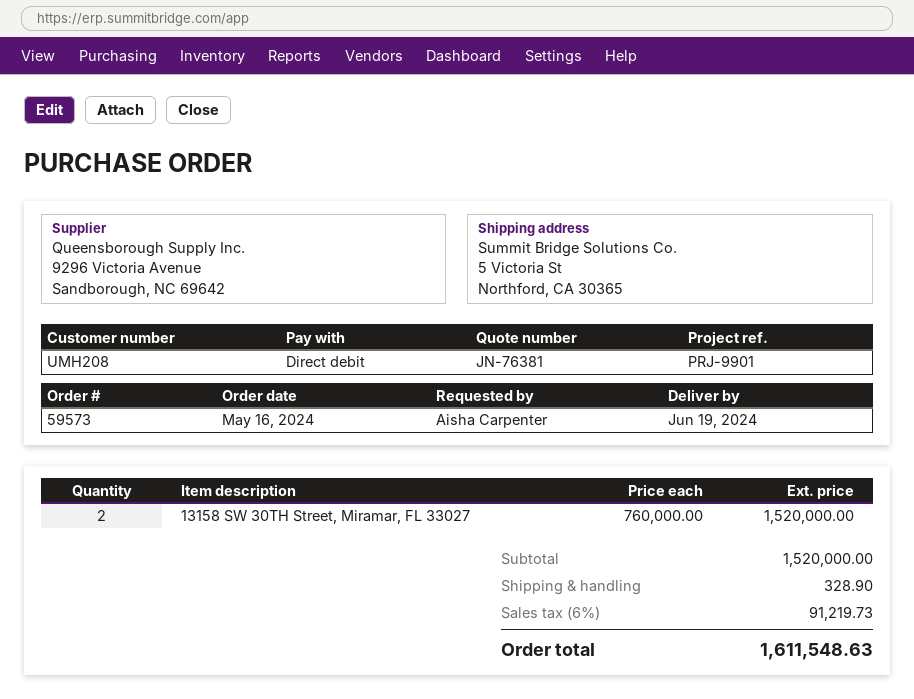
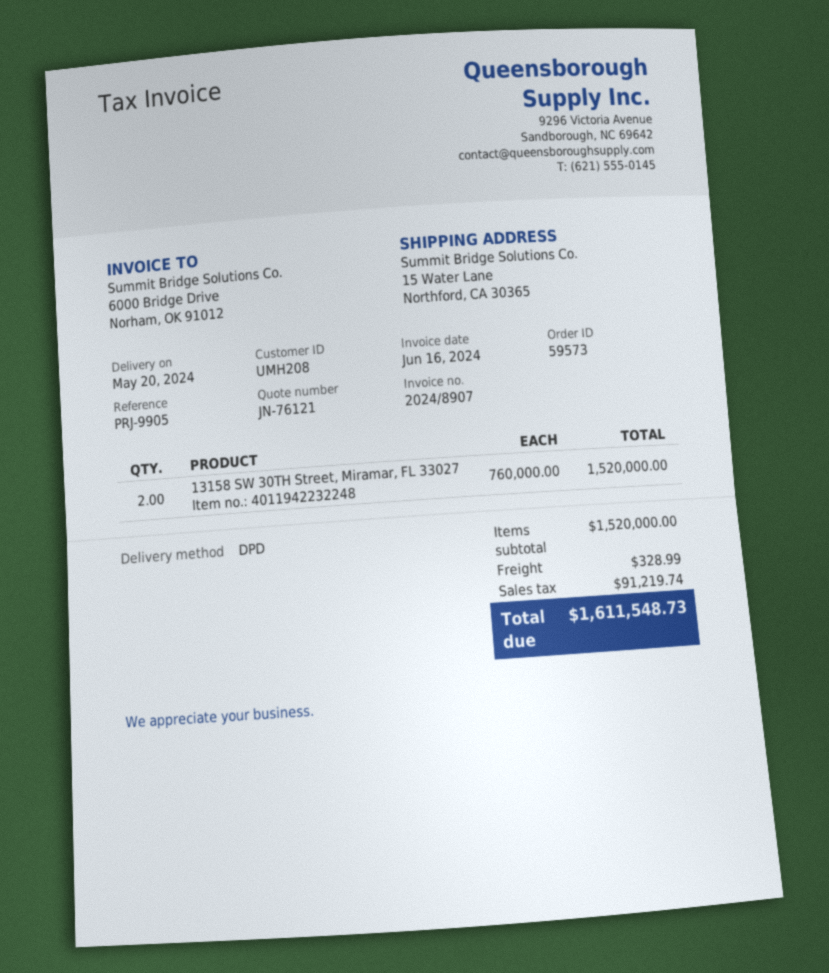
quote number: JN-76381 -> JN-76121
delivery date: 2024-06-19 -> 2024-05-20
reference: PRJ-9901 -> PRJ-9905
ship to: 5 Victoria St, Northford, CA 30365 -> 15 Water Lane, Northford, CA 30365
shipping: 328.90 -> 328.99
tax: 91219.73 -> 91219.74
total: 1611548.63 -> 1611548.73

